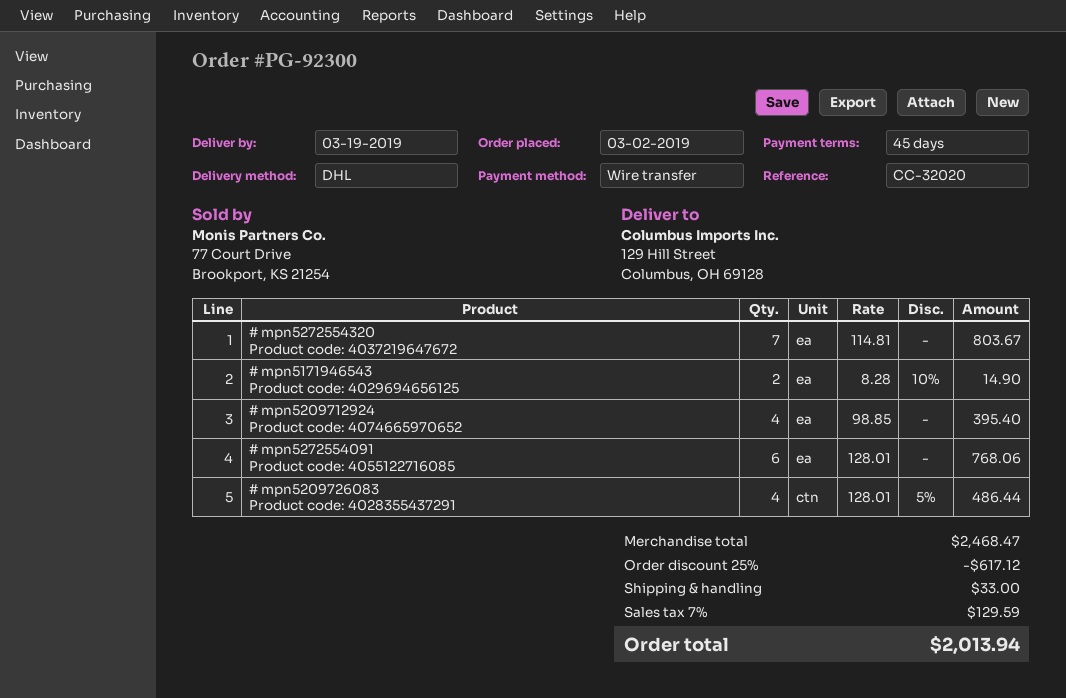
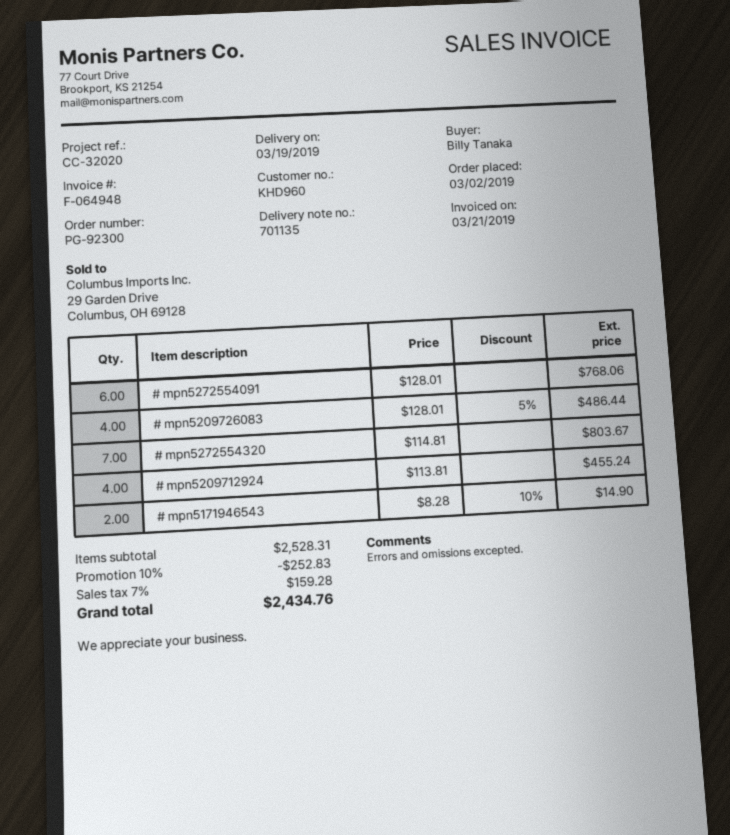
# mpn5209712924: 4 x 98.85 = 395.40 -> 4 x 113.81 = 455.24
subtotal: 2468.47 -> 2528.31
discount: 25% = 617.12 -> 10% = 252.83
shipping: 33.00 -> none
tax: 7% = 129.59 -> 7% = 159.28
total: 2013.94 -> 2434.76

